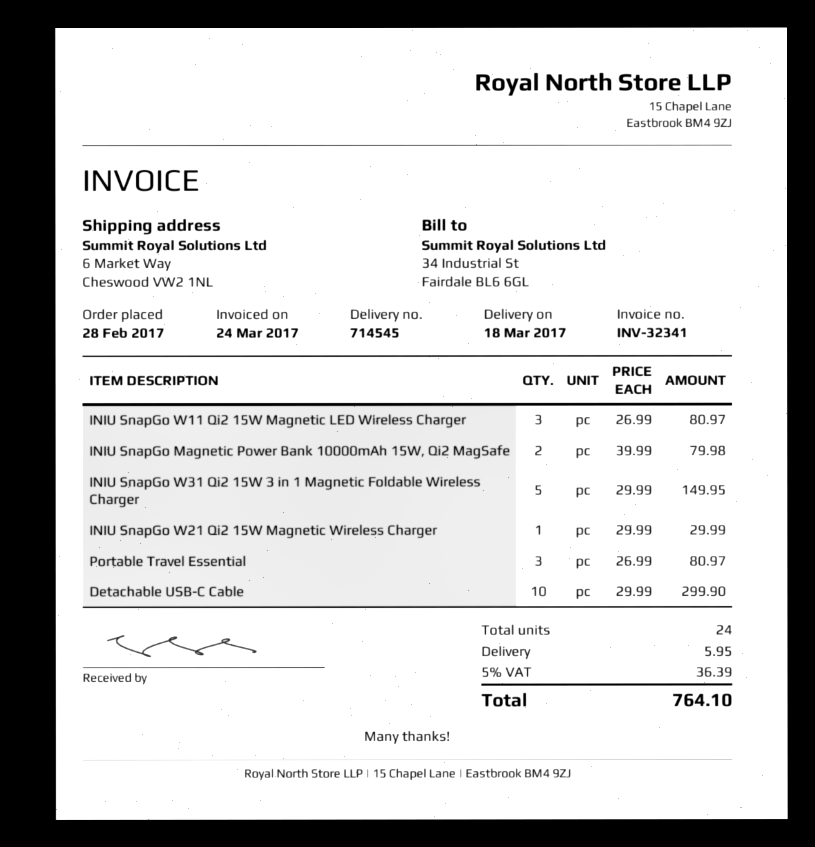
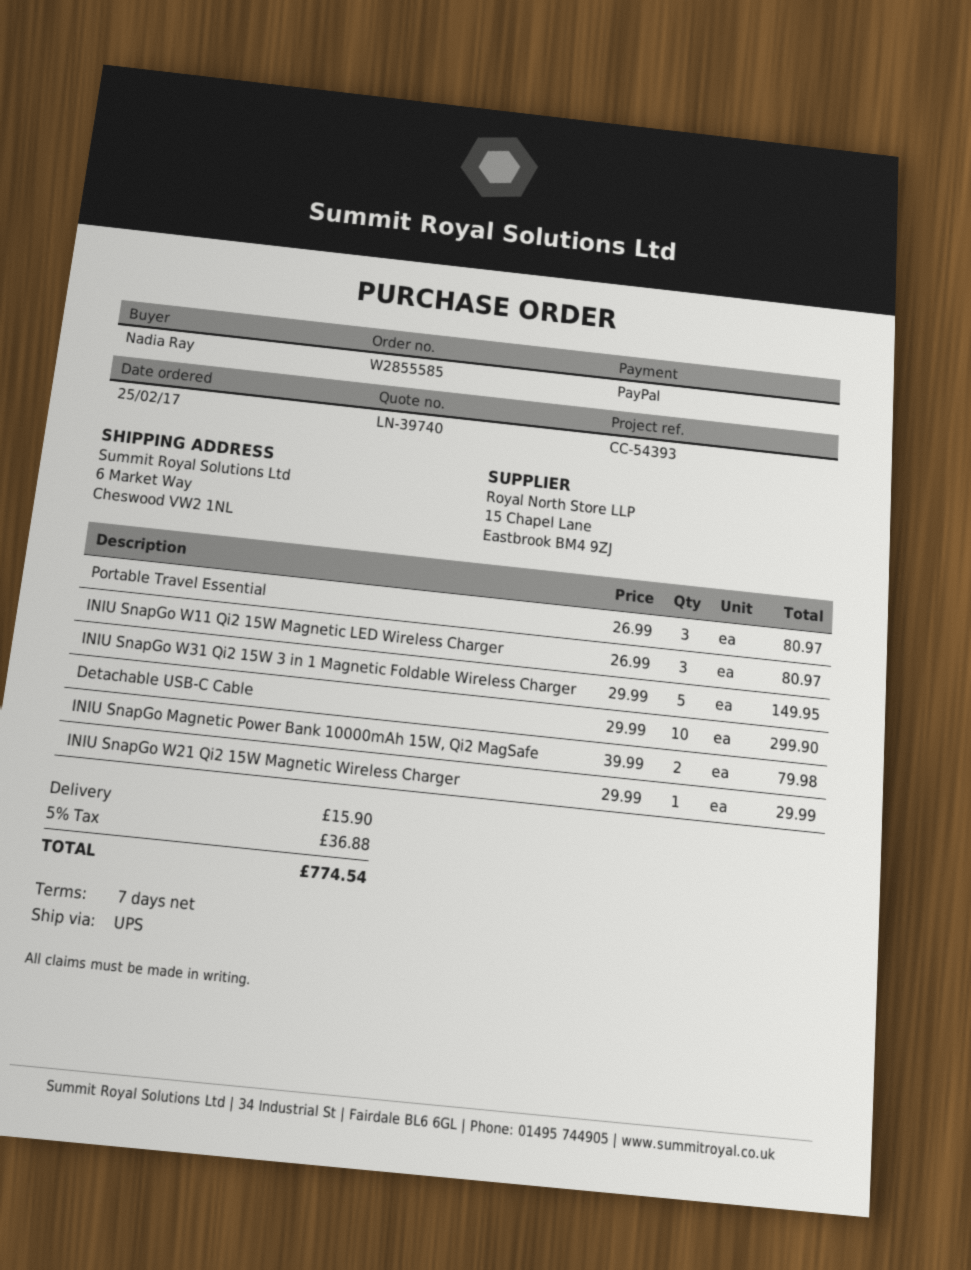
order date: 2017-02-28 -> 2017-02-25
shipping: 5.95 -> 15.90
tax: 5% = 36.39 -> 5% = 36.88
total: 764.10 -> 774.54

